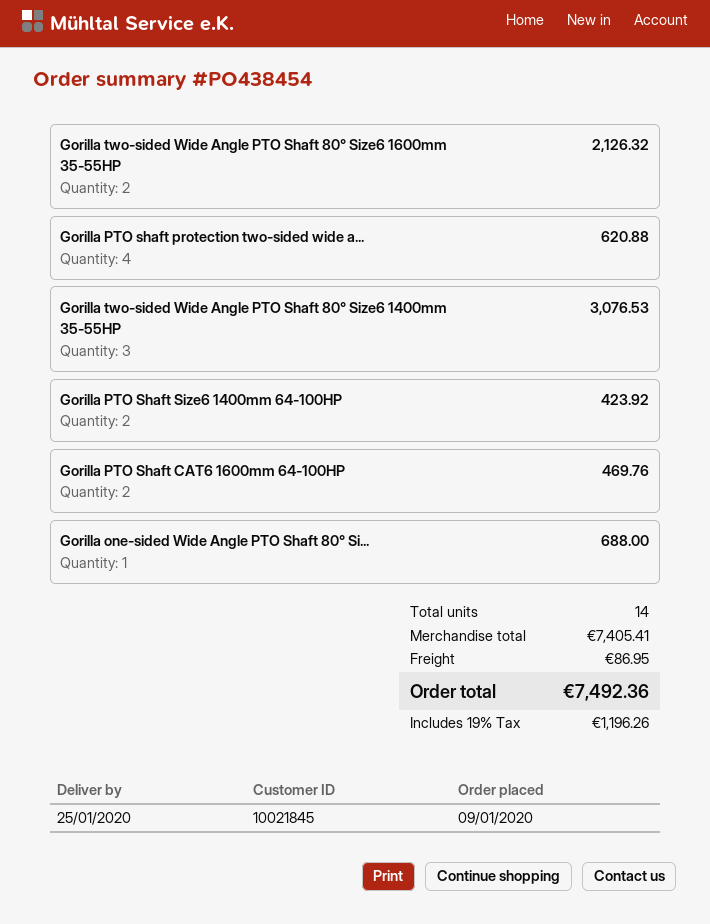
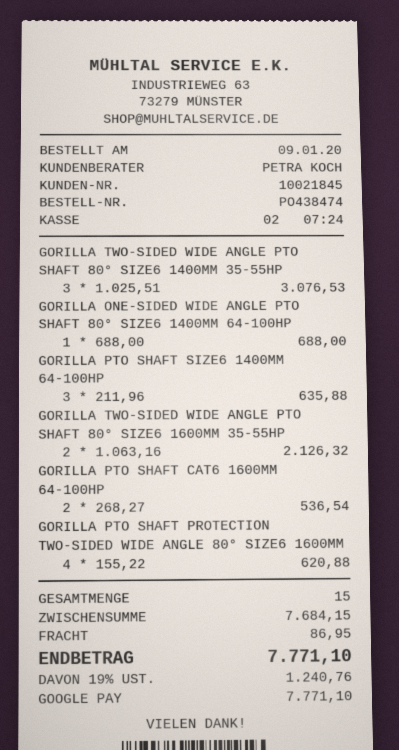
order number: PO438454 -> PO438474
Gorilla PTO Shaft Size6 1400mm 64-100HP: 2 for 423.92 -> 3 for 635.88
Gorilla PTO Shaft CAT6 1600mm 64-100HP: 2 for 469.76 -> 2 for 536.54
total quantity: 14 -> 15
subtotal: 7405.41 -> 7684.15
tax: 19% = 1196.26 -> 19% = 1240.76
total: 7492.36 -> 7771.10

